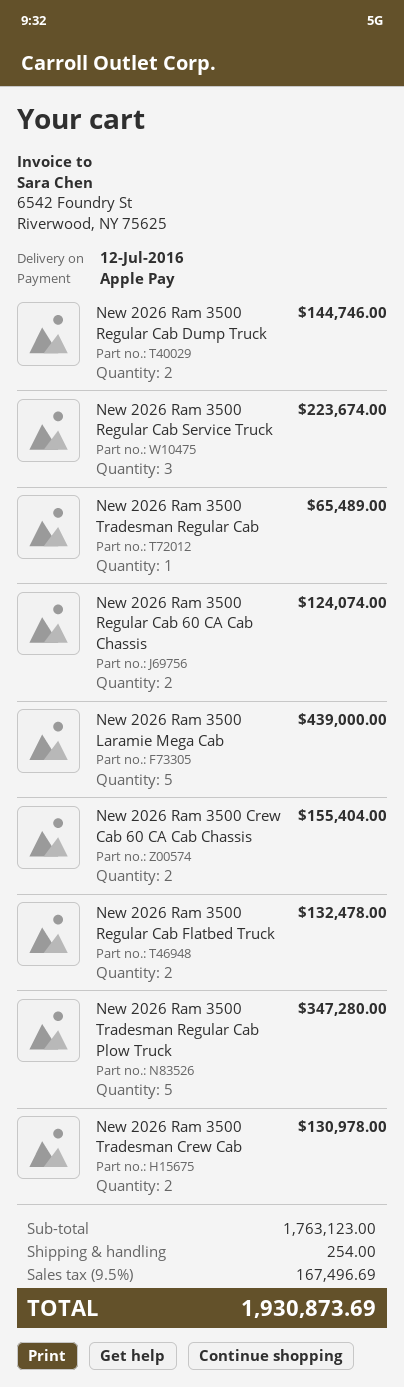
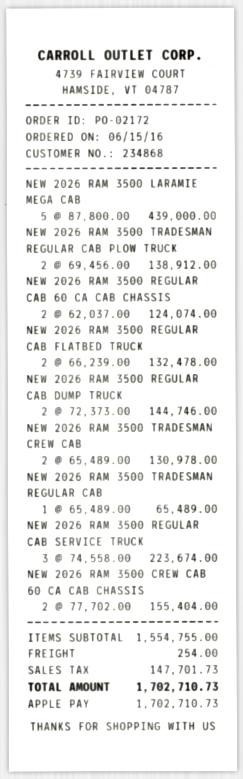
New 2026 Ram 3500 Tradesman Regular Cab Plow Truck: 5 for 347280.00 -> 2 for 138912.00
subtotal: 1763123.00 -> 1554755.00
tax: 167496.69 -> 147701.73
total: 1930873.69 -> 1702710.73

